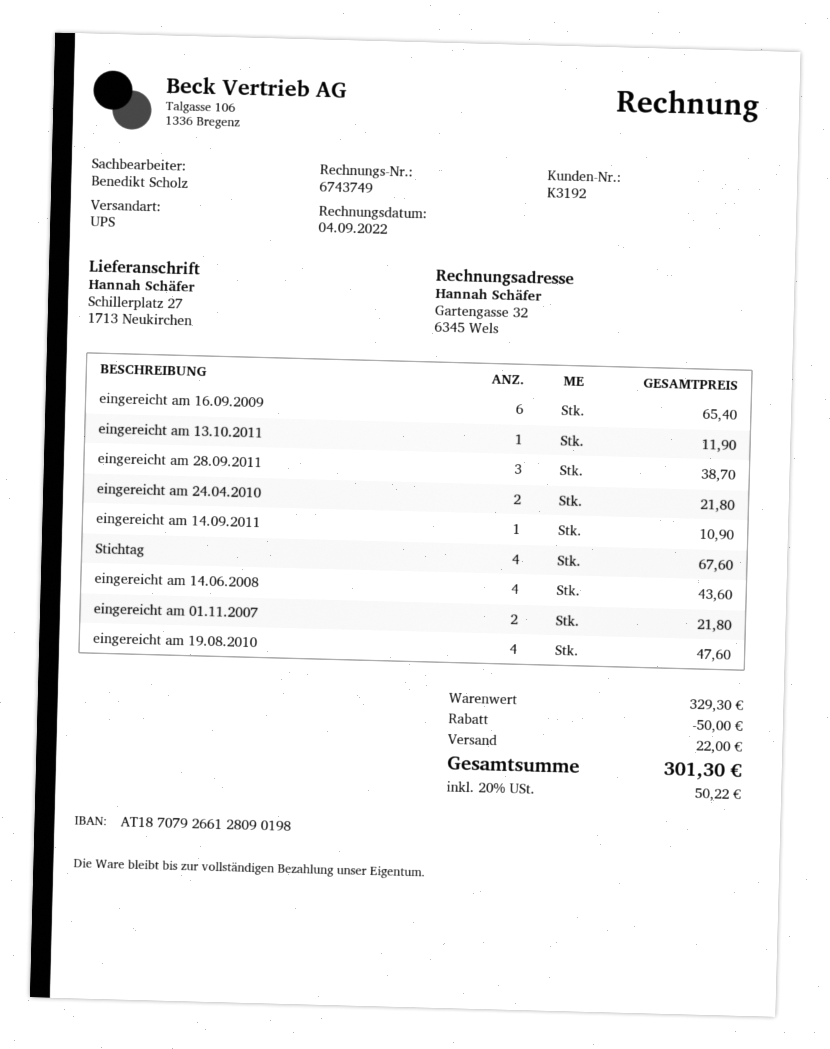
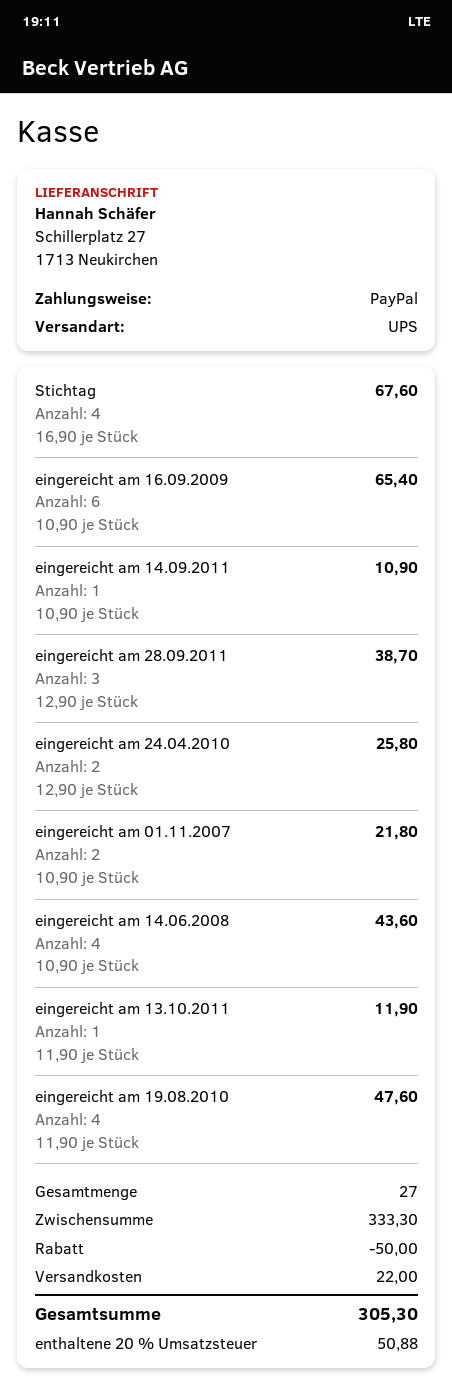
eingereicht am 24.04.2010: 2 for 21.80 -> 2 for 25.80
subtotal: 329.30 -> 333.30
tax: 20% = 50.22 -> 20% = 50.88
total: 301.30 -> 305.30

